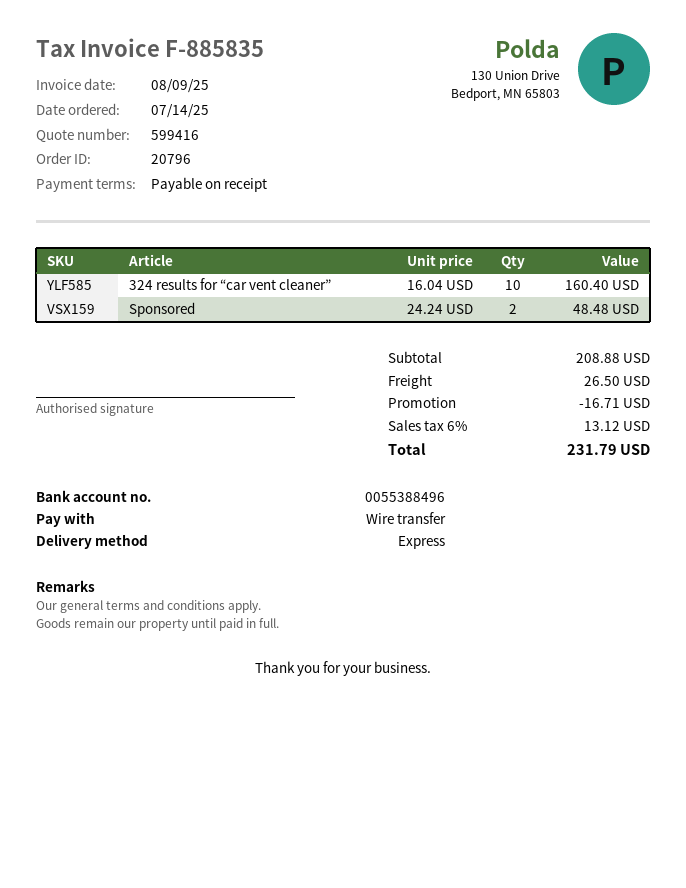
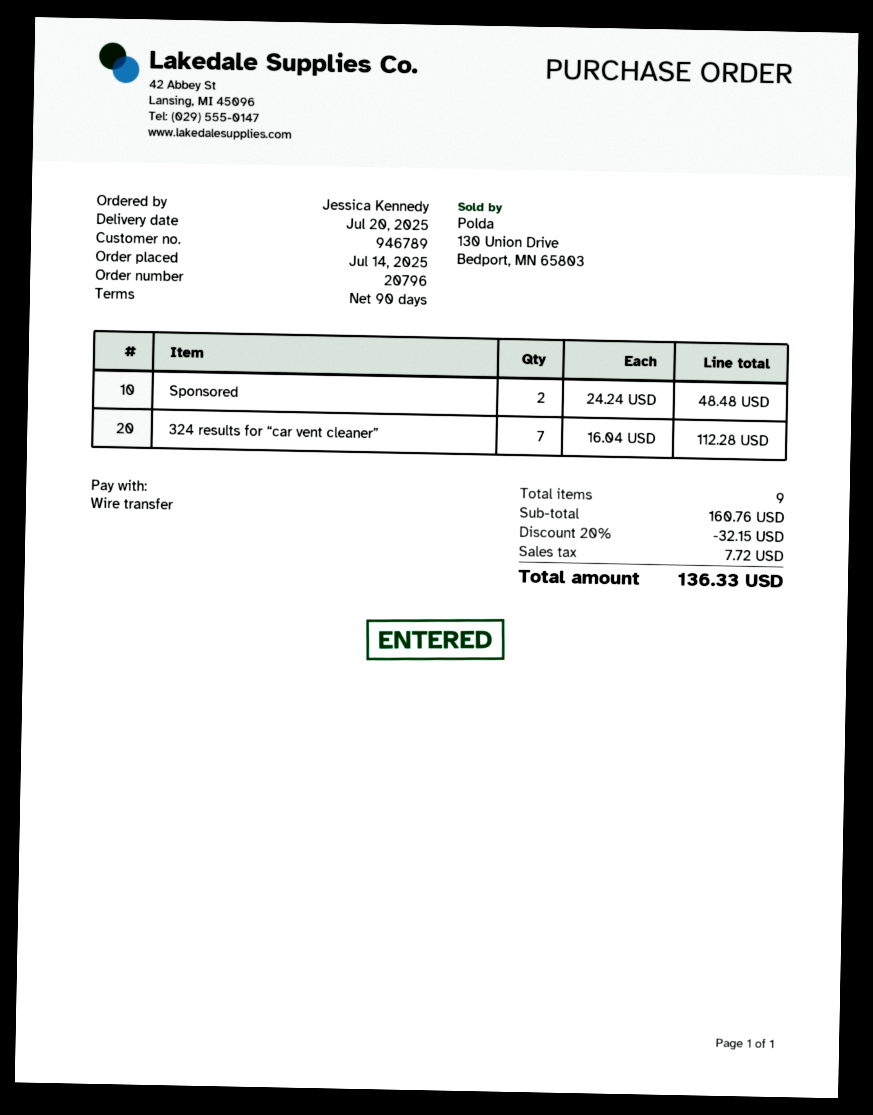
payment terms: on receipt -> 90 days
324 results for “car vent cleaner”: 10 x 16.04 = 160.40 -> 7 x 16.04 = 112.28
subtotal: 208.88 -> 160.76
discount: 16.71 -> 32.15
shipping: 26.50 -> none
tax: 13.12 -> 7.72
total: 231.79 -> 136.33

